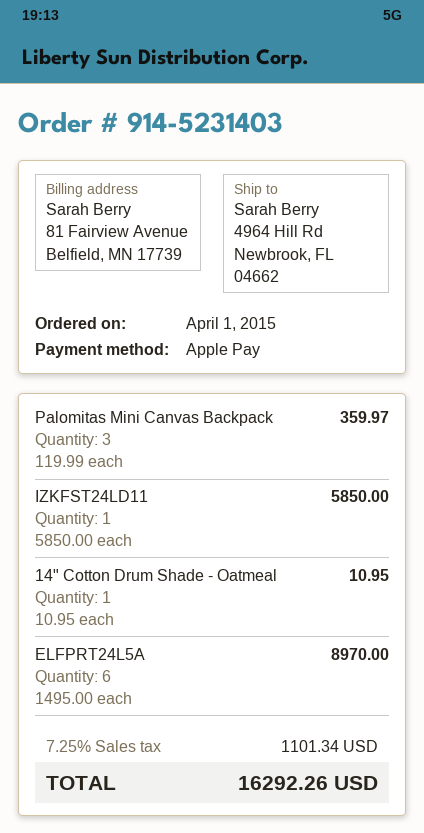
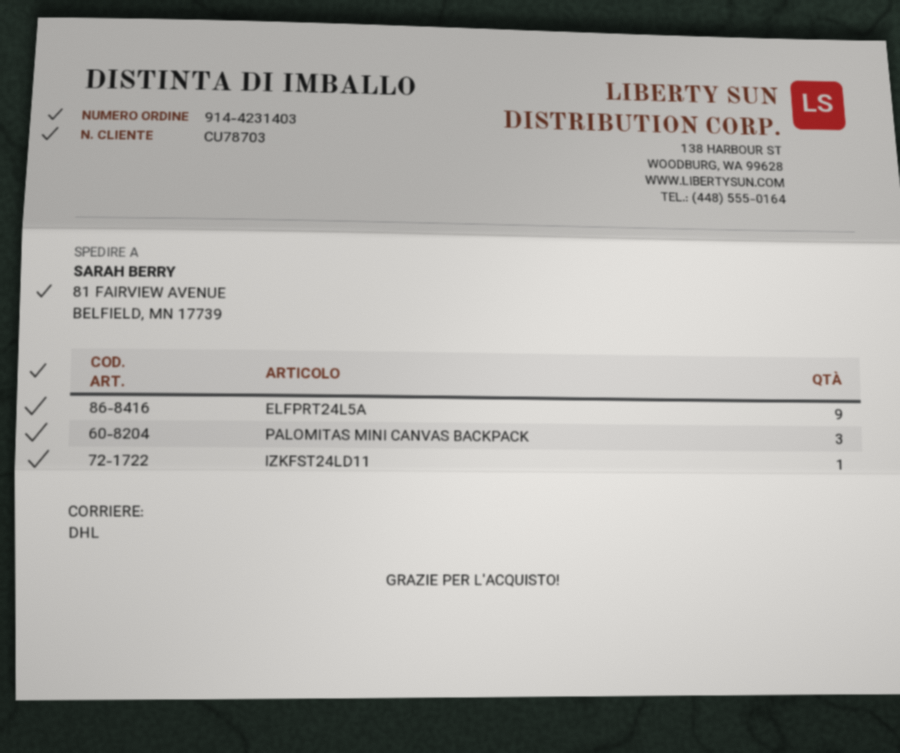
order number: 914-5231403 -> 914-4231403
ship to: 4964 Hill Rd, Newbrook, FL 04662 -> 81 FAIRVIEW AVENUE, BELFIELD, MN 17739
14" Cotton Drum Shade - Oatmeal: 1 -> none
ELFPRT24L5A: 6 -> 9

